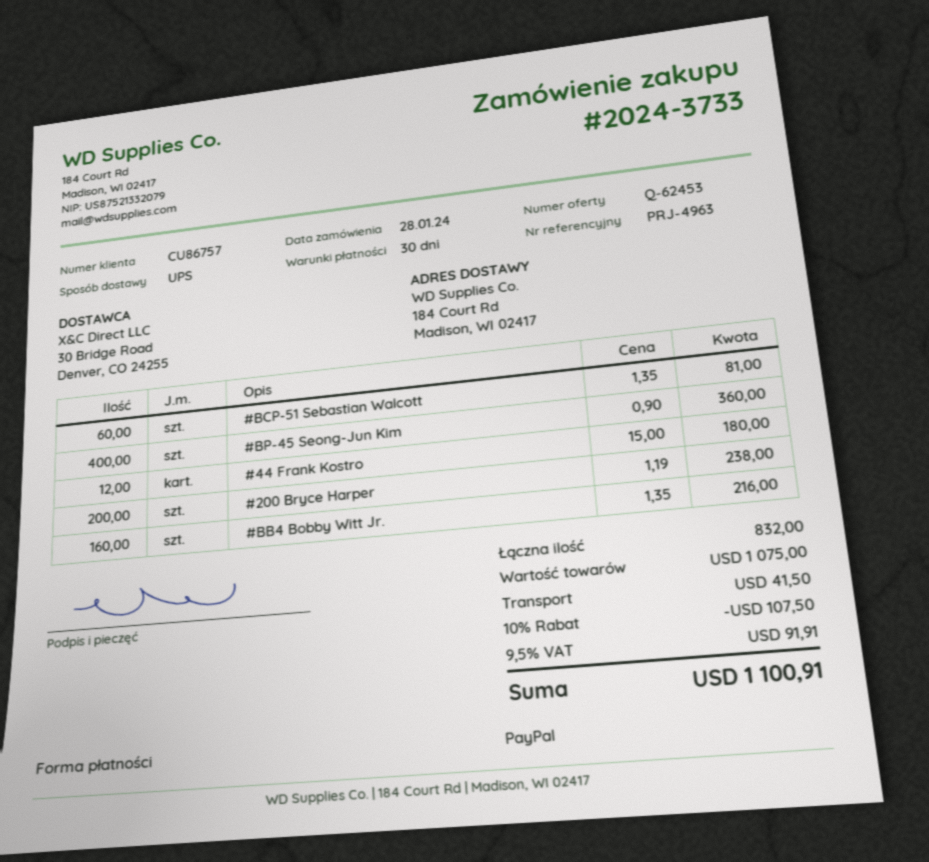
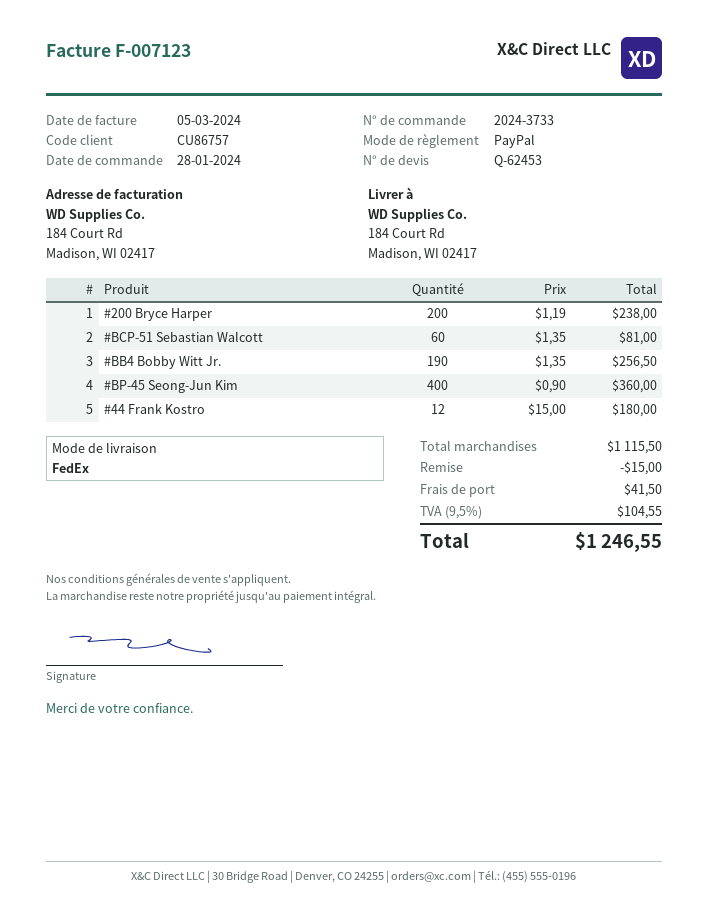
shipping method: UPS -> FedEx
#BB4 Bobby Witt Jr.: 160 x 1.35 = 216.00 -> 190 x 1.35 = 256.50
subtotal: 1075.00 -> 1115.50
discount: 107.50 -> 15.00
tax: 9.5% = 91.91 -> 9.5% = 104.55
total: 1100.91 -> 1246.55

